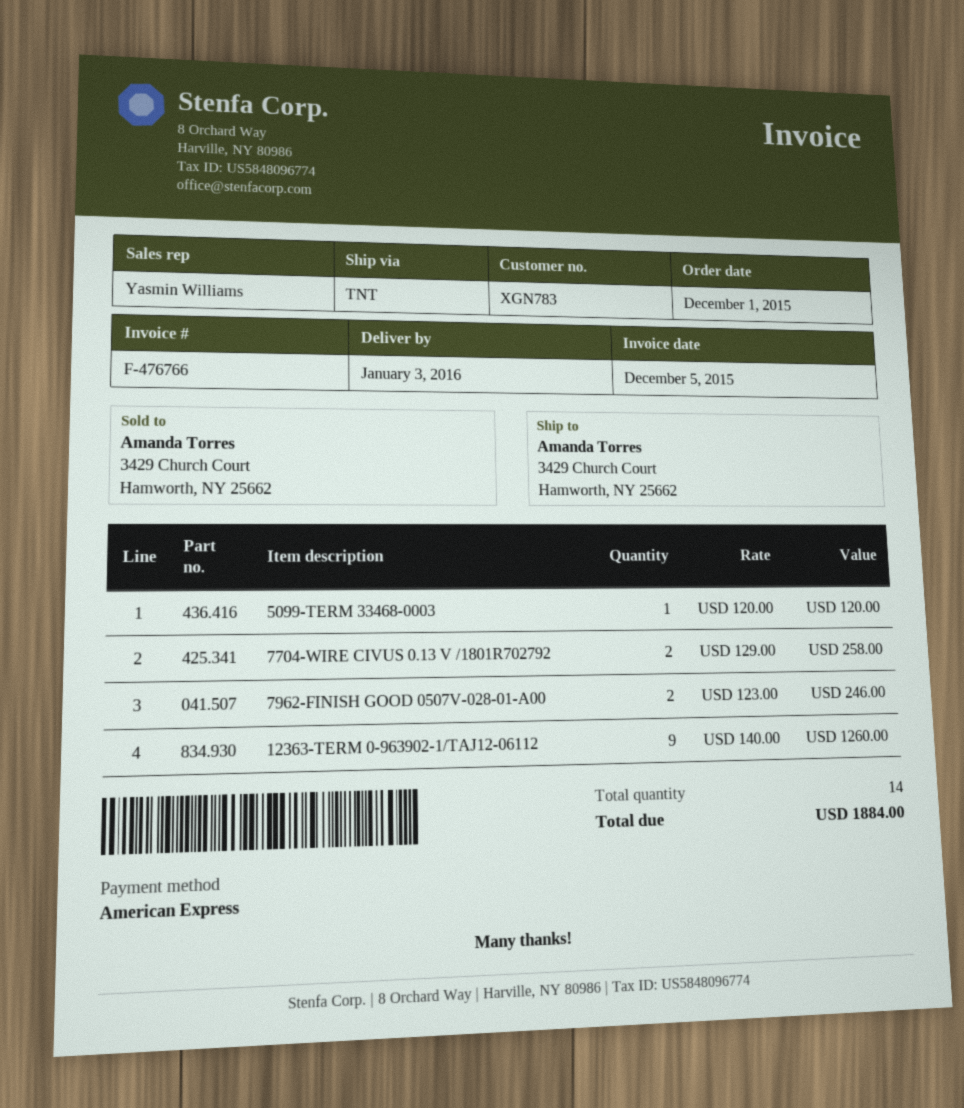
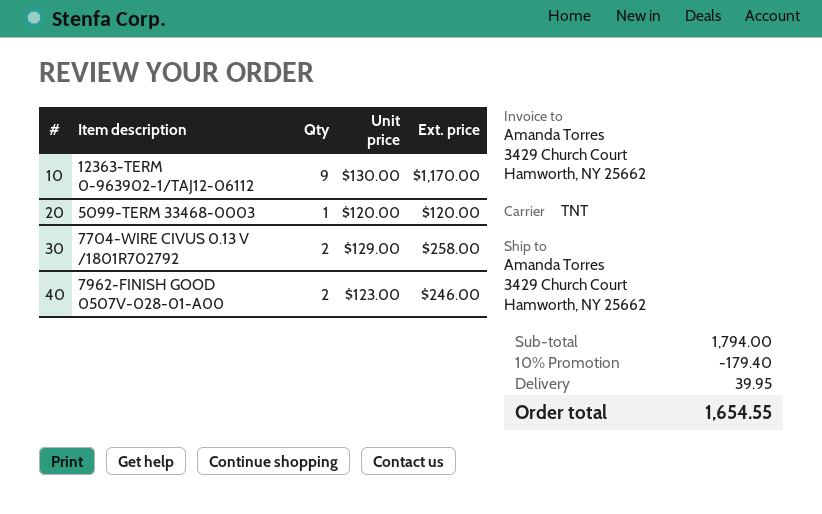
12363-TERM 0-963902-1/TAJ12-06112: 9 x 140.00 = 1260.00 -> 9 x 130.00 = 1170.00
discount: none -> 10% = 179.40
shipping: none -> 39.95
total: 1884.00 -> 1654.55

